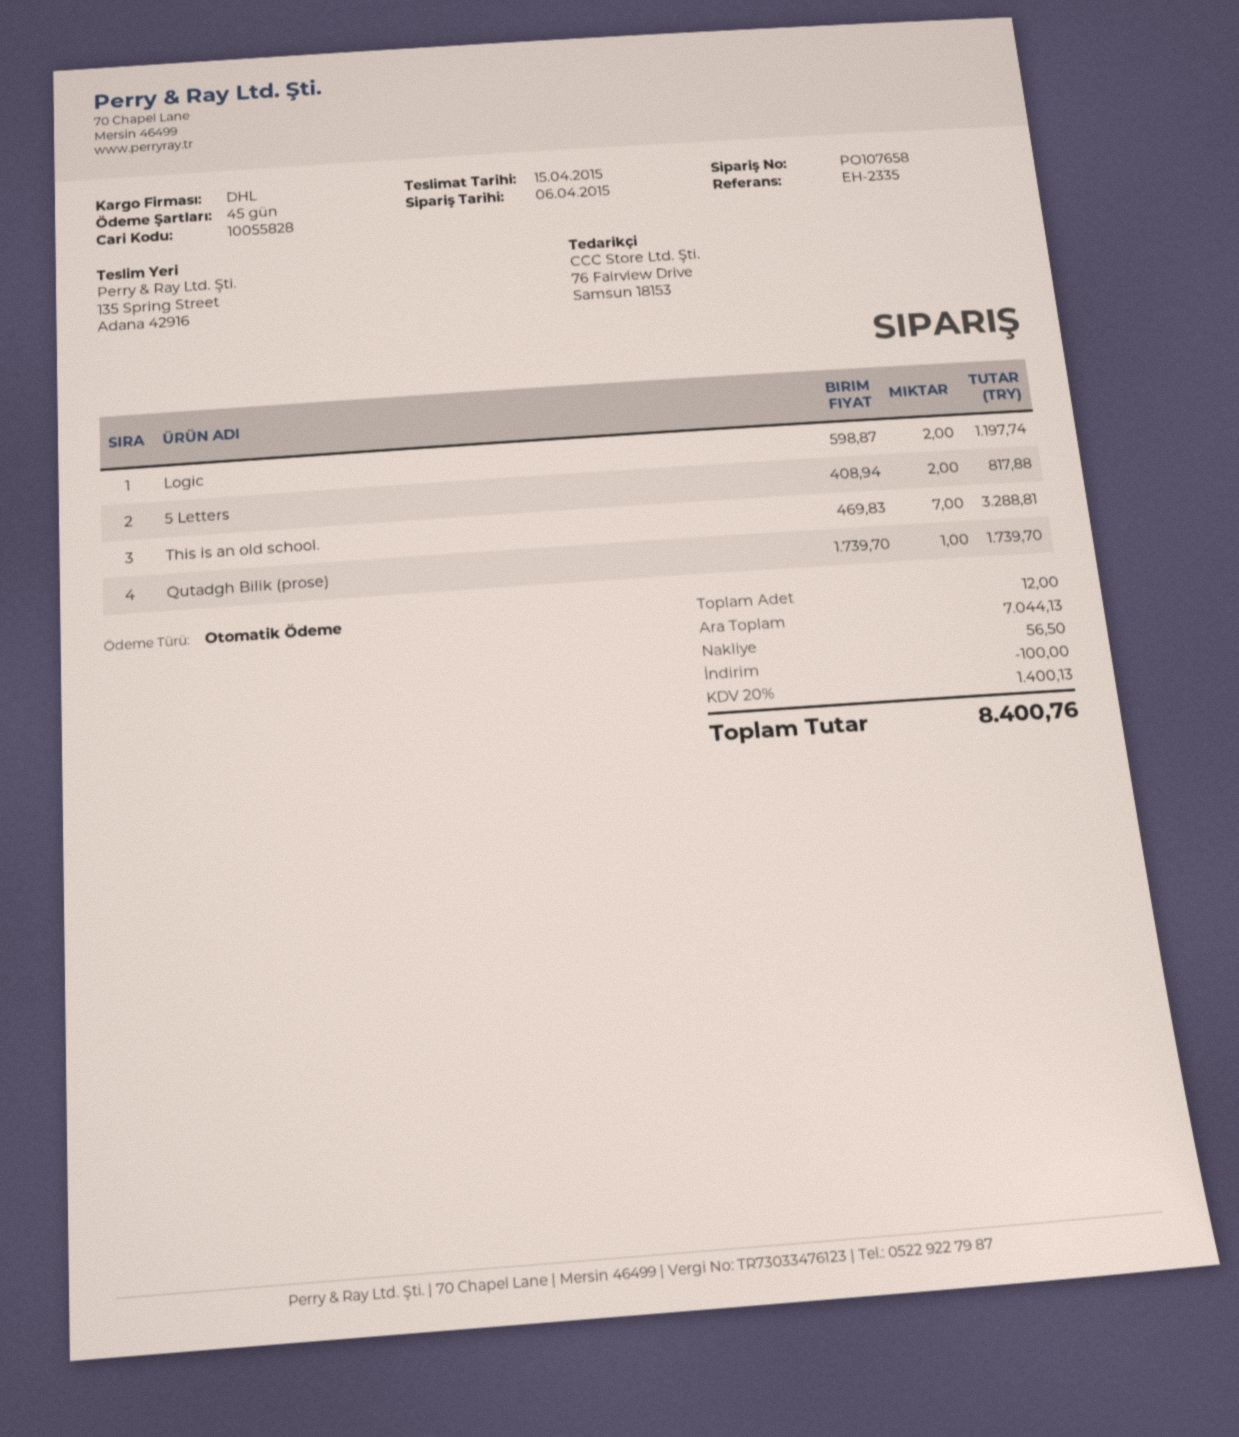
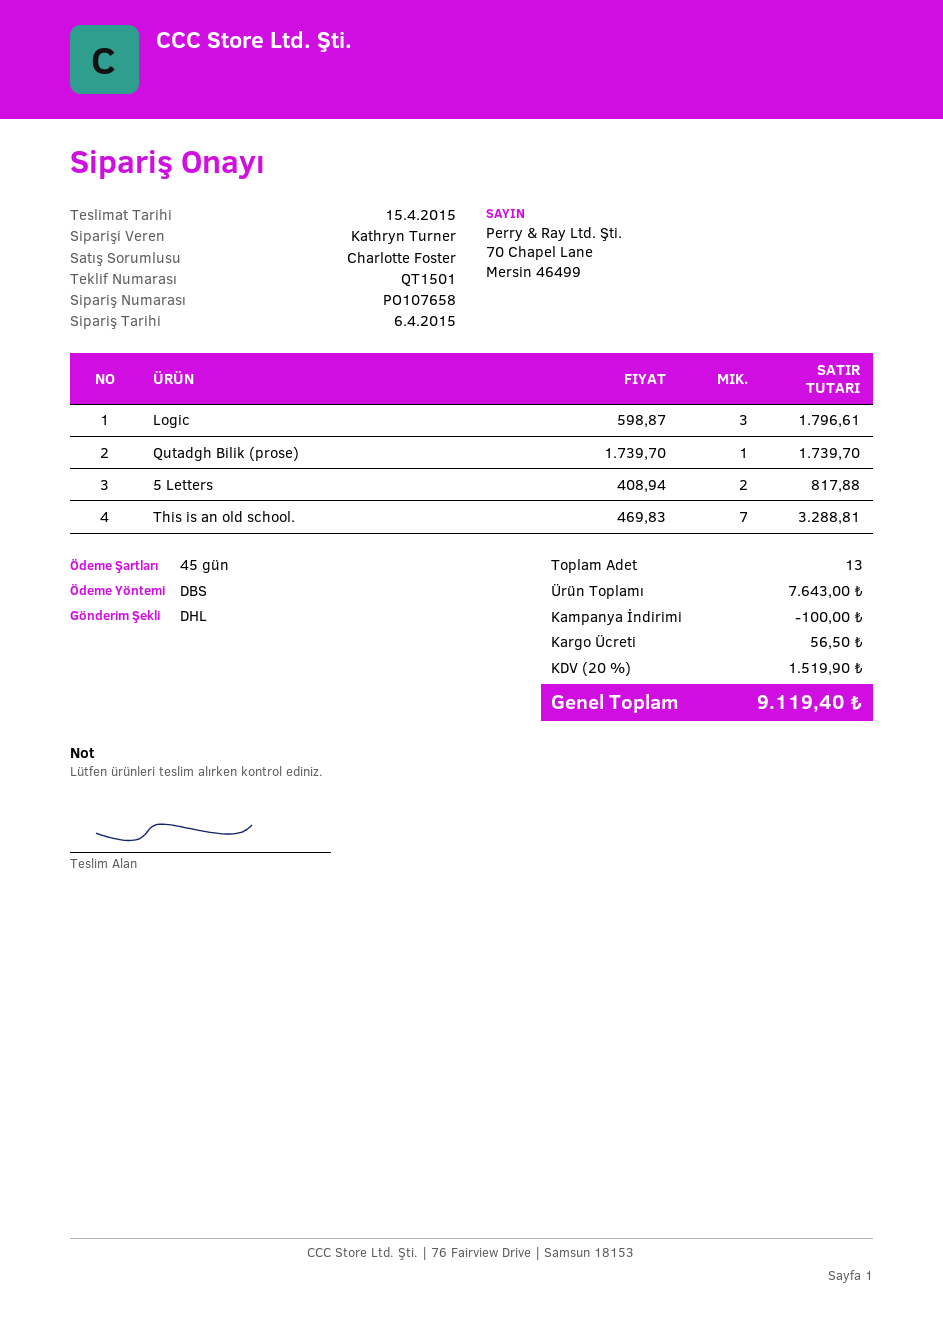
Logic: 2 x 598.87 = 1197.74 -> 3 x 598.87 = 1796.61
total quantity: 12 -> 13
subtotal: 7044.13 -> 7643.00
tax: 20% = 1400.13 -> 20% = 1519.90
total: 8400.76 -> 9119.40

